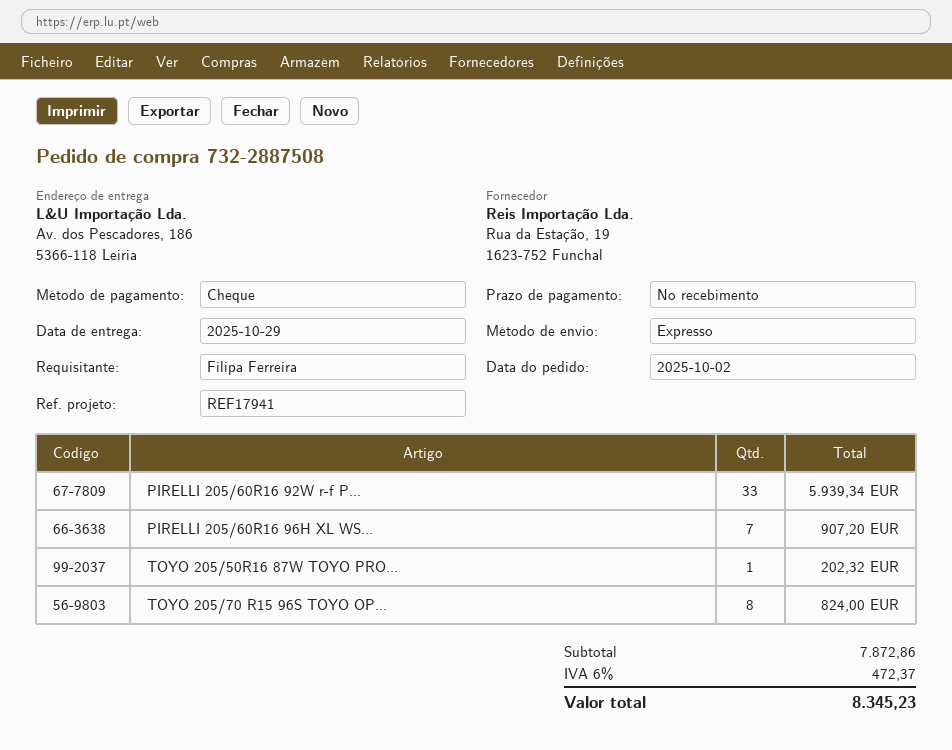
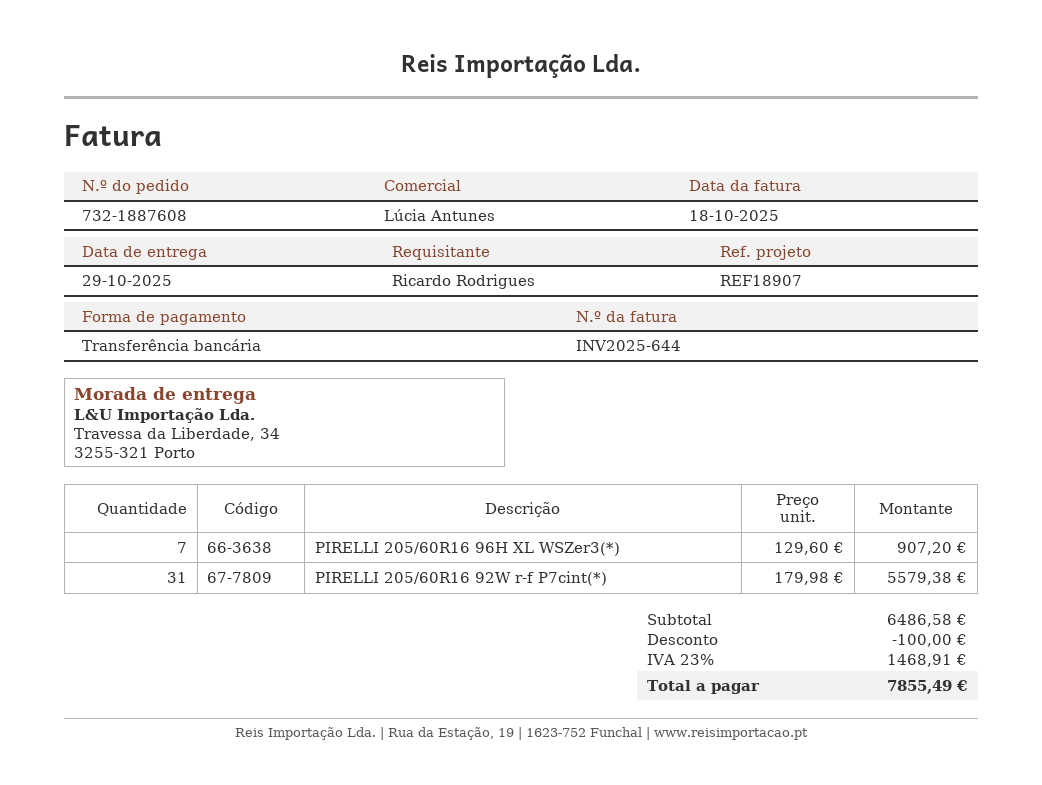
order number: 732-2887508 -> 732-1887608
reference: REF17941 -> REF18907
ordered by: Filipa Ferreira -> Ricardo Rodrigues
payment method: cheque -> bank transfer
ship to: Av. dos Pescadores, 186, 5366-118 Leiria -> Travessa da Liberdade, 34, 3255-321 Porto
PIRELLI 205/60R16 92W r-f P...: 33 for 5939.34 -> 31 for 5579.38
TOYO 205/50R16 87W TOYO PRO...: 1 for 202.32 -> none
TOYO 205/70 R15 96S TOYO OP...: 8 for 824.00 -> none
subtotal: 7872.86 -> 6486.58
discount: none -> 100.00
tax: 6% = 472.37 -> 23% = 1468.91
total: 8345.23 -> 7855.49

